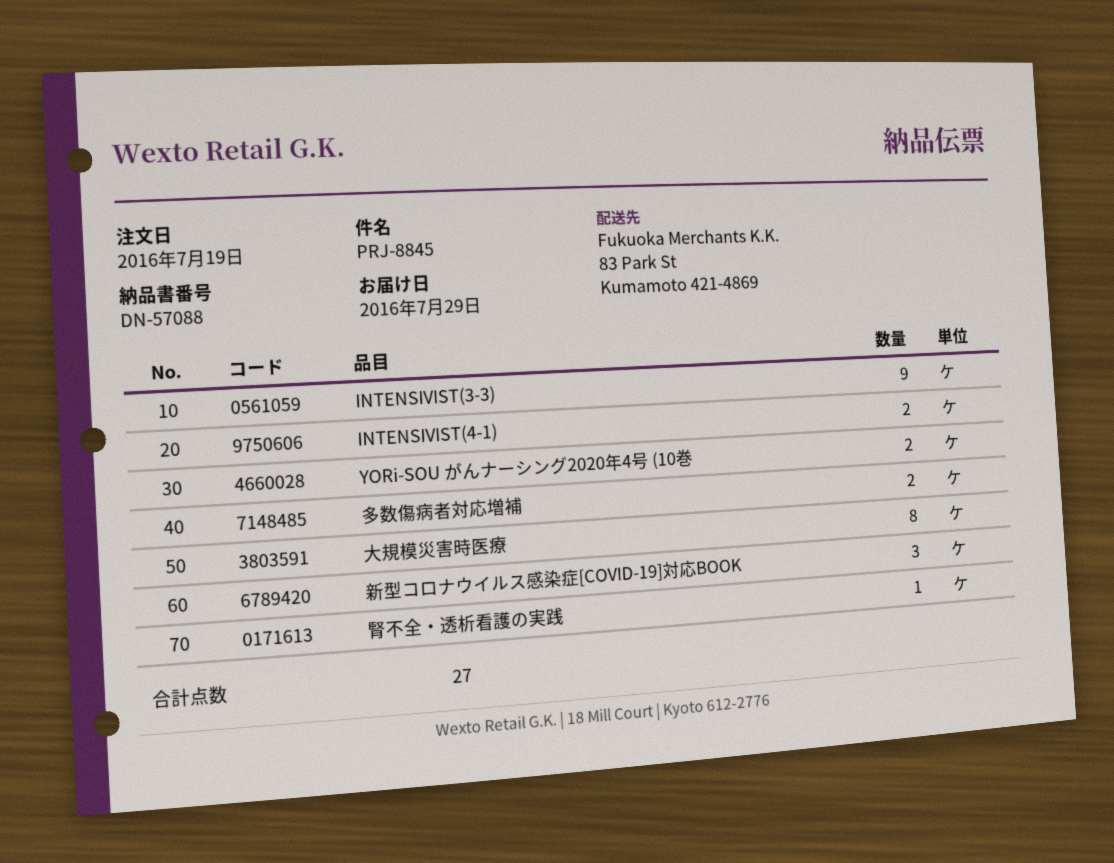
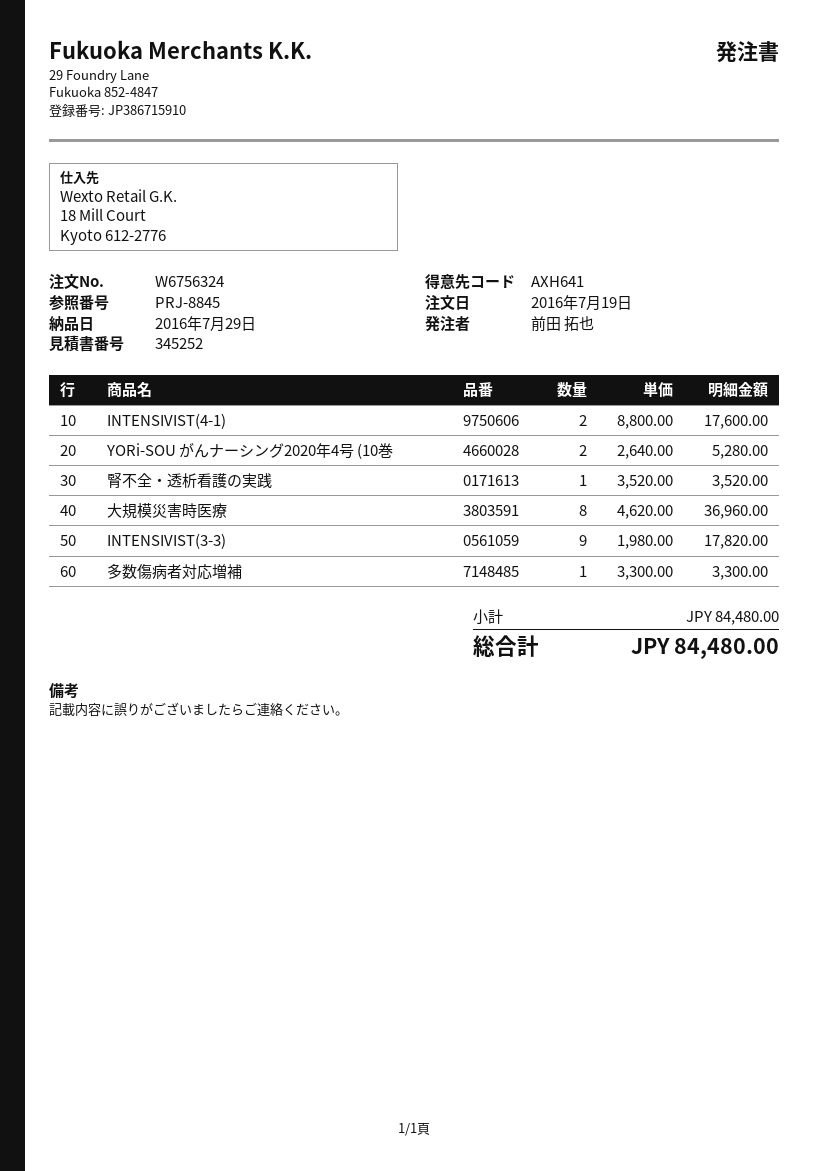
多数傷病者対応増補: 2 -> 1
新型コロナウイルス感染症[COVID-19]対応BOOK: 3 -> none

